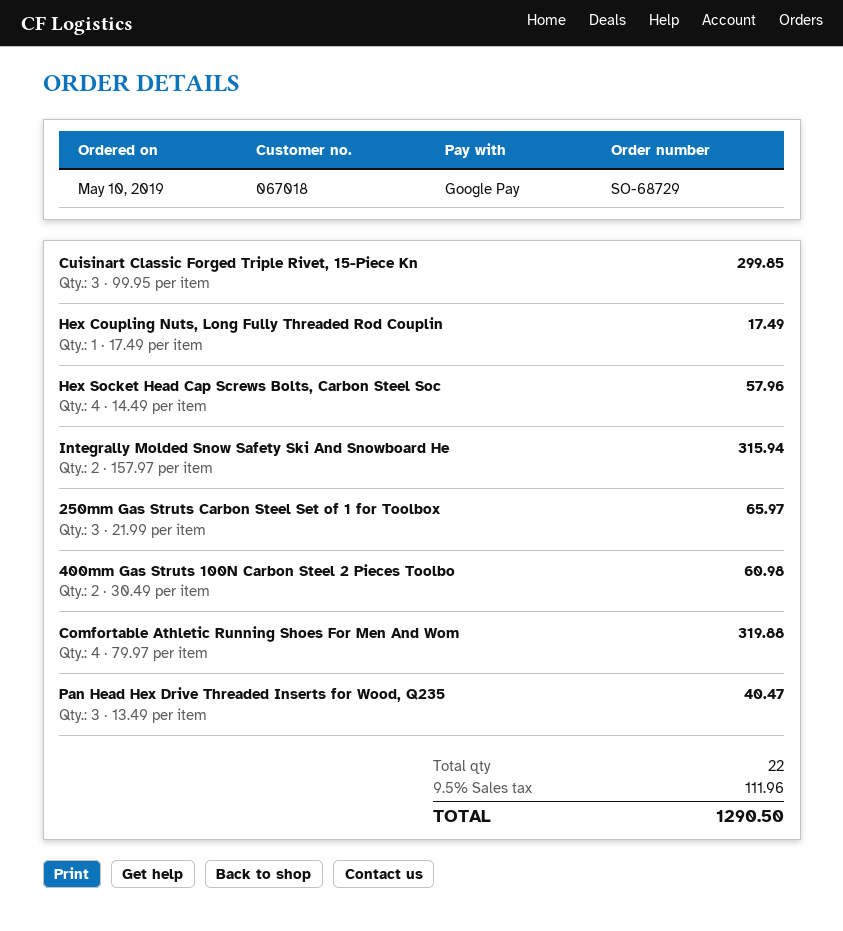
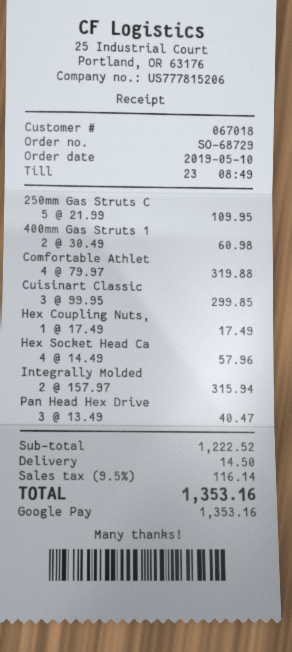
250mm Gas Struts Carbon Steel Set of 1 for Toolbox: 3 x 21.99 = 65.97 -> 5 x 21.99 = 109.95
shipping: none -> 14.50
tax: 9.5% = 111.96 -> 9.5% = 116.14
total: 1290.50 -> 1353.16

